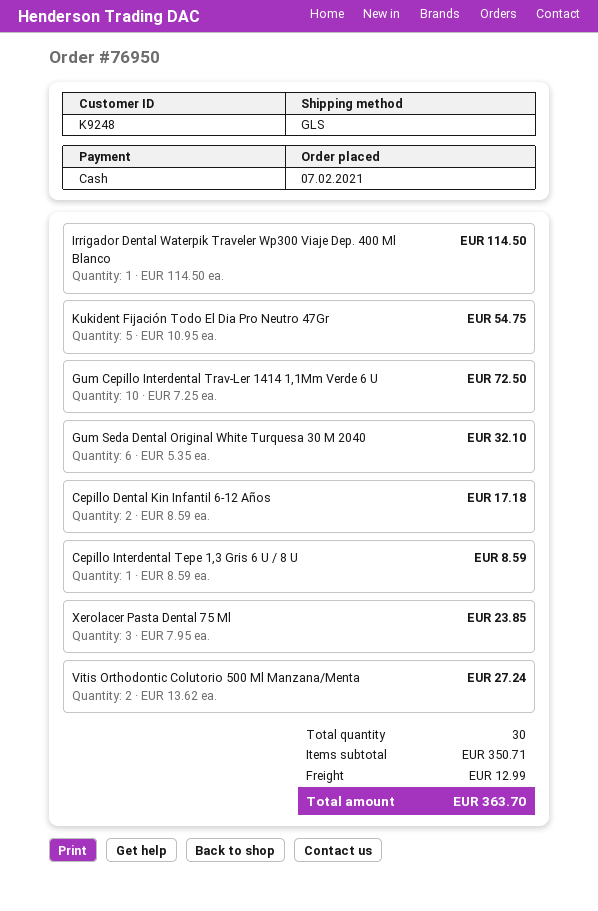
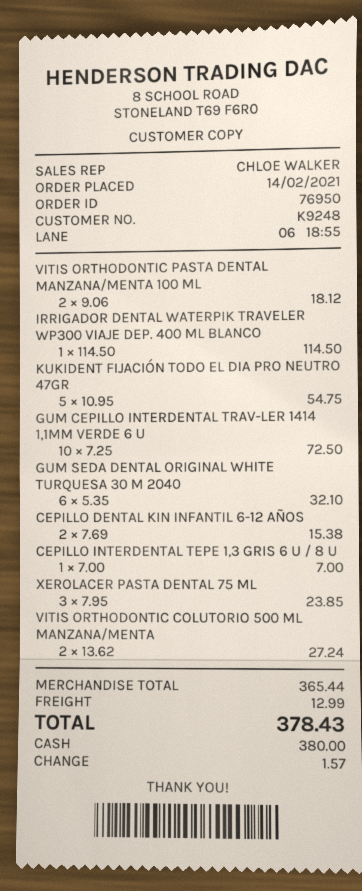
order date: 2021-02-07 -> 2021-02-14
Cepillo Dental Kin Infantil 6-12 Años: 2 x 8.59 = 17.18 -> 2 x 7.69 = 15.38
Cepillo Interdental Tepe 1,3 Gris 6 U / 8 U: 1 x 8.59 = 8.59 -> 1 x 7.00 = 7.00
VITIS ORTHODONTIC PASTA DENTAL MANZANA/MENTA 100 ML: none -> 2 x 9.06 = 18.12
subtotal: 350.71 -> 365.44
total: 363.70 -> 378.43

